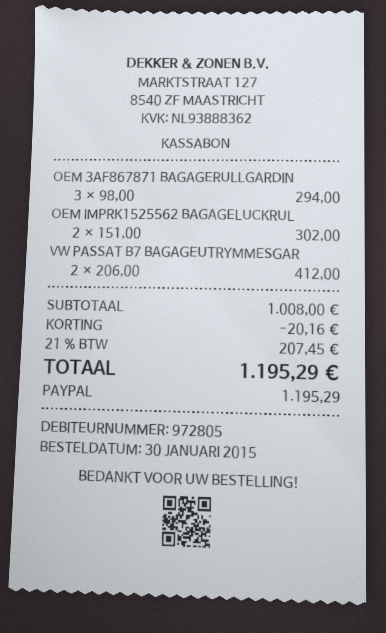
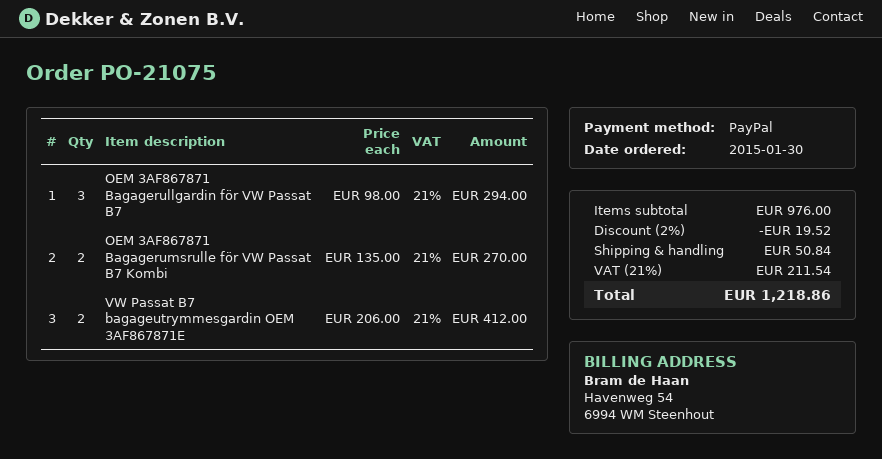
OEM IMPRK1525562 BAGAGELUCKRUL: 2 x 151.00 = 302.00 -> none
OEM 3AF867871 Bagagerumsrulle för VW Passat B7 Kombi: none -> 2 x 135.00 = 270.00
subtotal: 1008.00 -> 976.00
discount: 20.16 -> 19.52
shipping: none -> 50.84
tax: 21% = 207.45 -> 21% = 211.54
total: 1195.29 -> 1218.86

